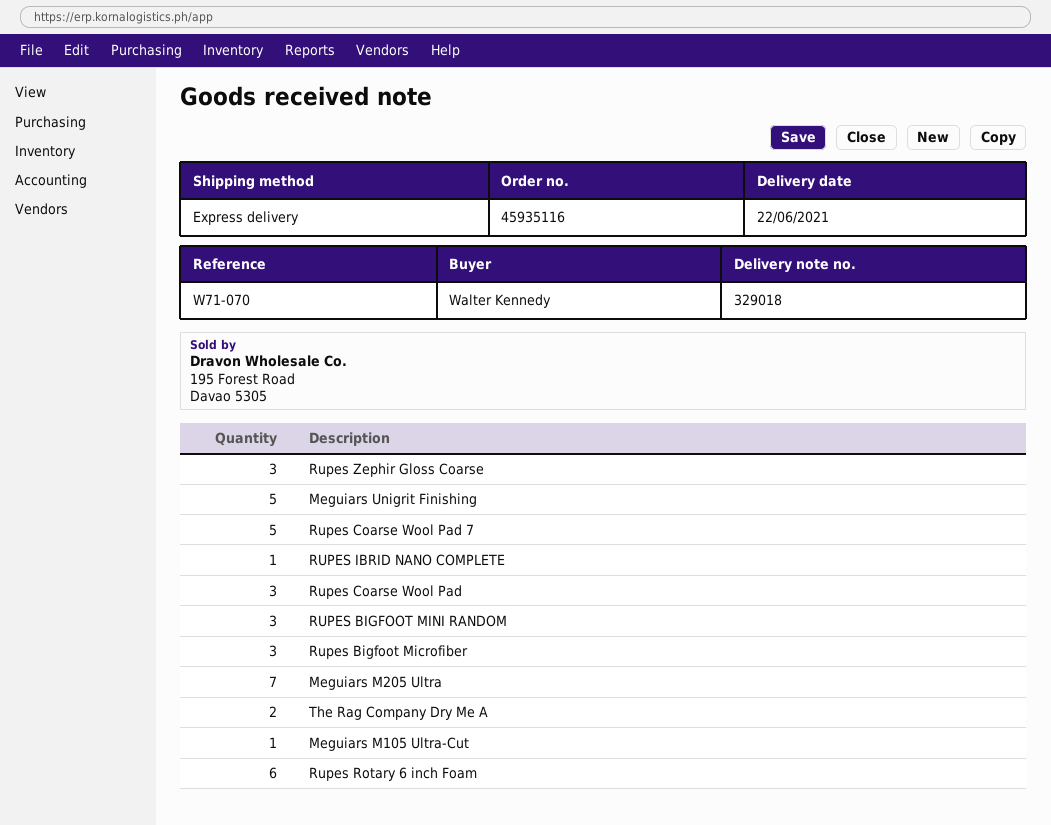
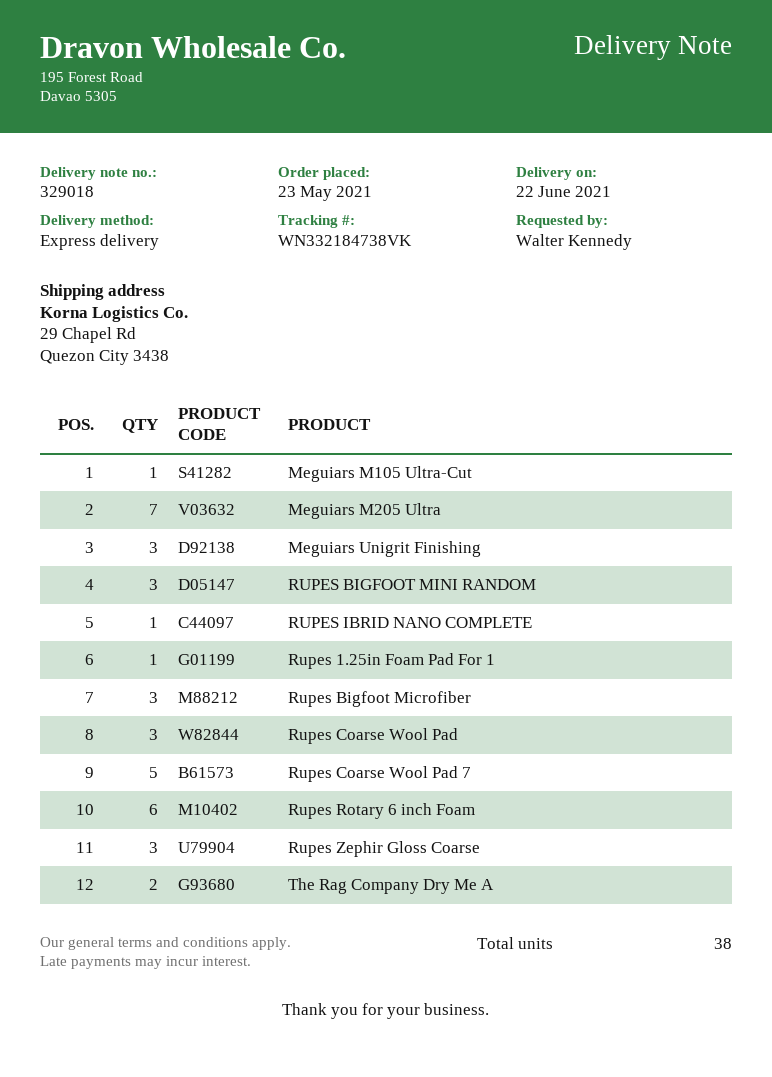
Meguiars Unigrit Finishing: 5 -> 3
Rupes 1.25in Foam Pad For 1: none -> 1

